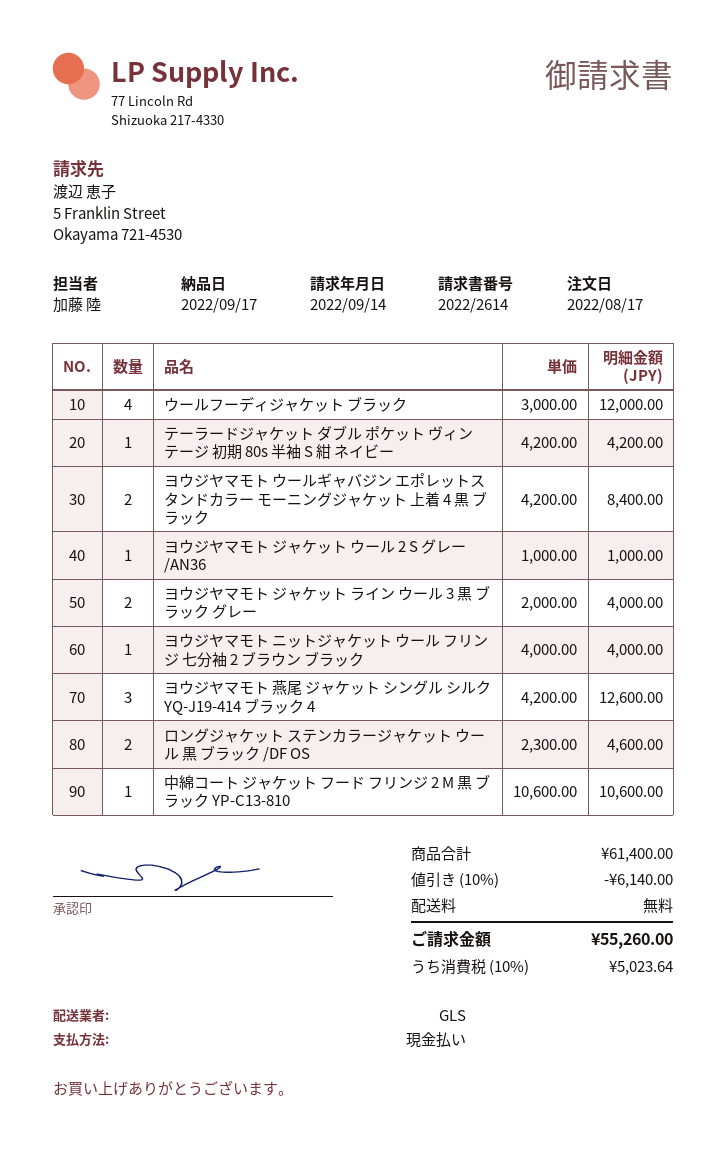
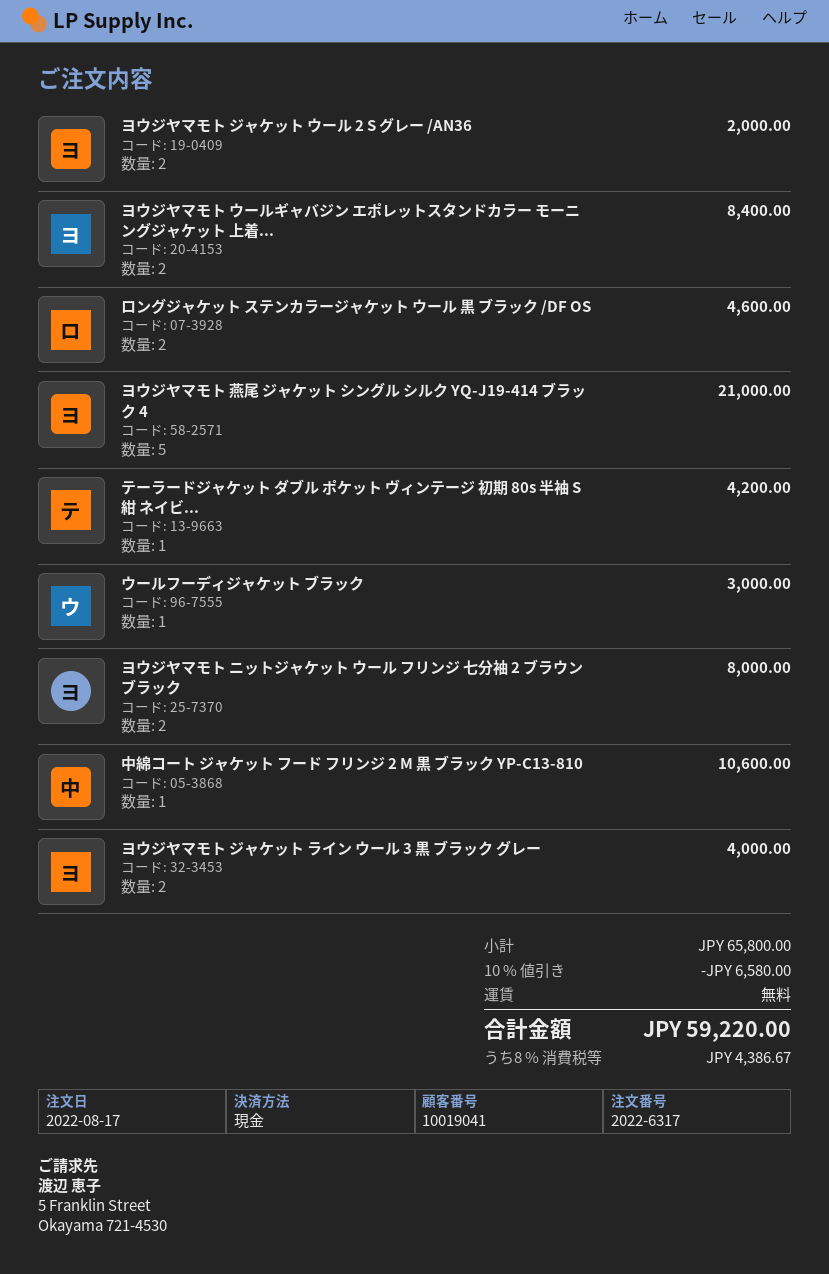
ウールフーディジャケット ブラック: 4 for 12000.00 -> 1 for 3000.00
ヨウジヤマモト ジャケット ウール 2 S グレー /AN36: 1 for 1000.00 -> 2 for 2000.00
ヨウジヤマモト ニットジャケット ウール フリンジ 七分袖 2 ブラウン ブラック: 1 for 4000.00 -> 2 for 8000.00
ヨウジヤマモト 燕尾 ジャケット シングル シルク YQ-J19-414 ブラック 4: 3 for 12600.00 -> 5 for 21000.00
subtotal: 61400.00 -> 65800.00
discount: 10% = 6140.00 -> 10% = 6580.00
tax: 10% = 5023.64 -> 8% = 4386.67
total: 55260.00 -> 59220.00

